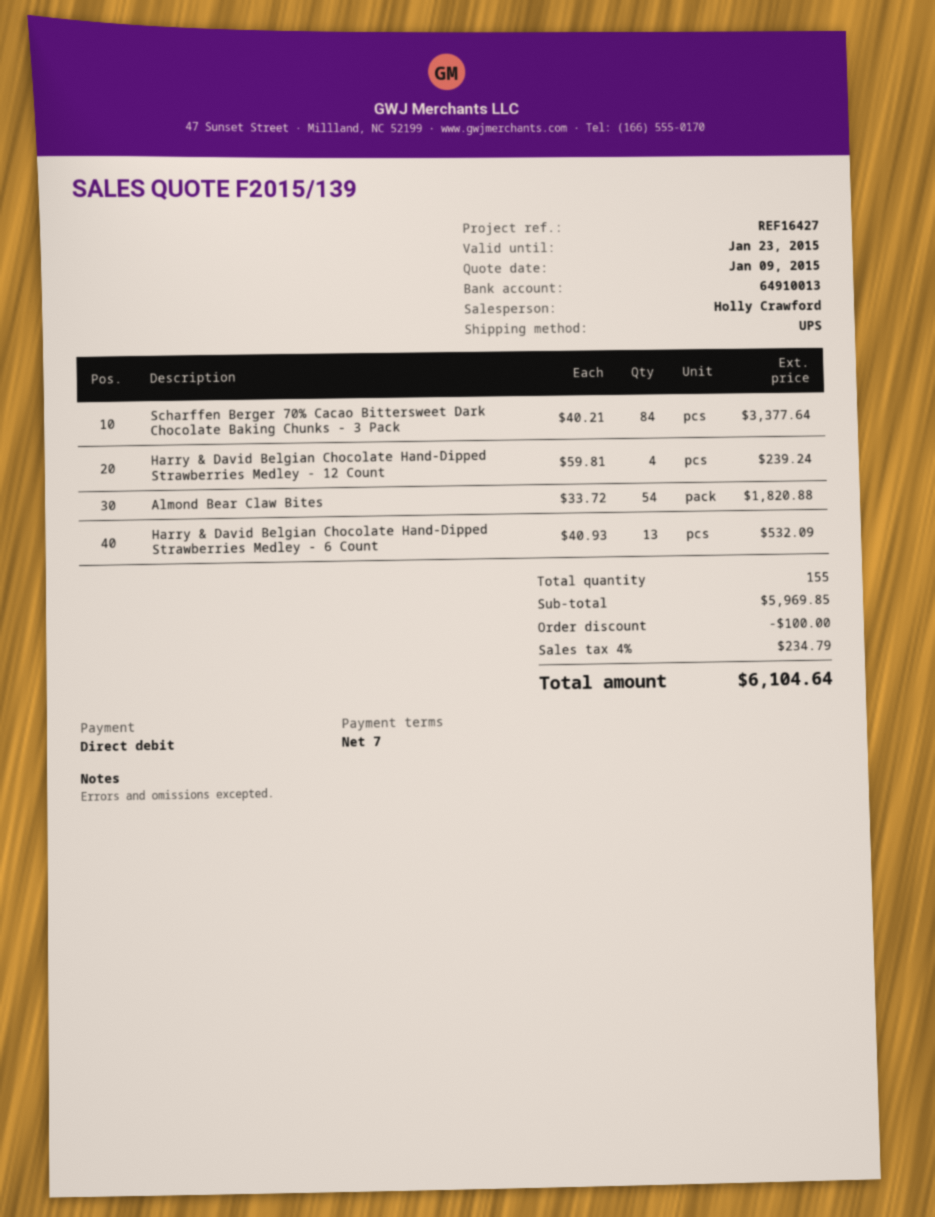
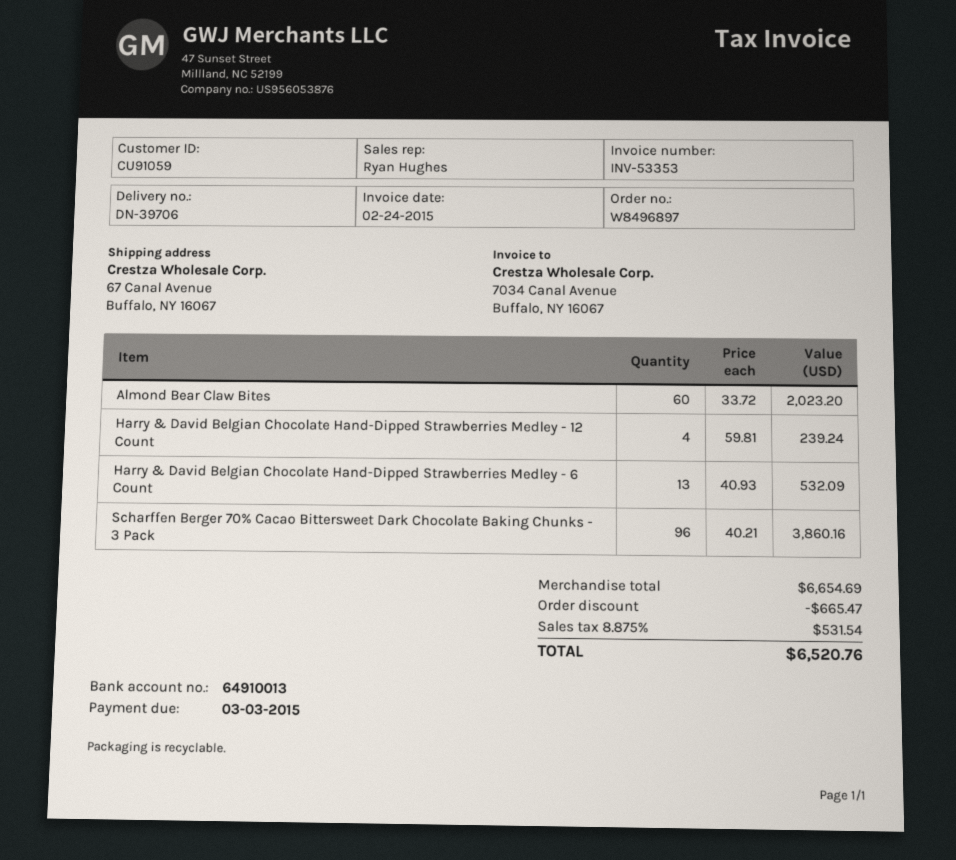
sales rep: Holly Crawford -> Ryan Hughes
Scharffen Berger 70% Cacao Bittersweet Dark Chocolate Baking Chunks - 3 Pack: 84 x 40.21 = 3377.64 -> 96 x 40.21 = 3860.16
Almond Bear Claw Bites: 54 x 33.72 = 1820.88 -> 60 x 33.72 = 2023.20
subtotal: 5969.85 -> 6654.69
discount: 100.00 -> 665.47
tax: 4% = 234.79 -> 8.875% = 531.54
total: 6104.64 -> 6520.76

